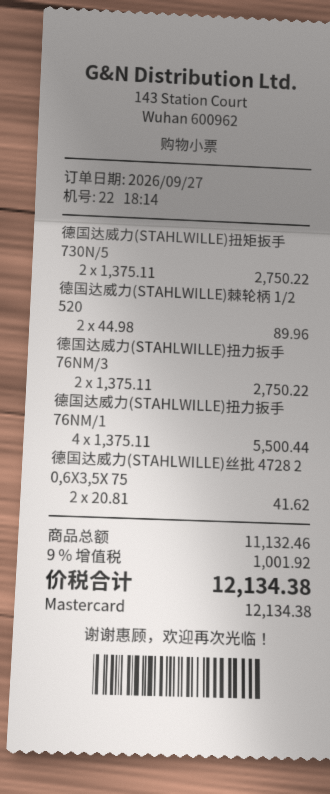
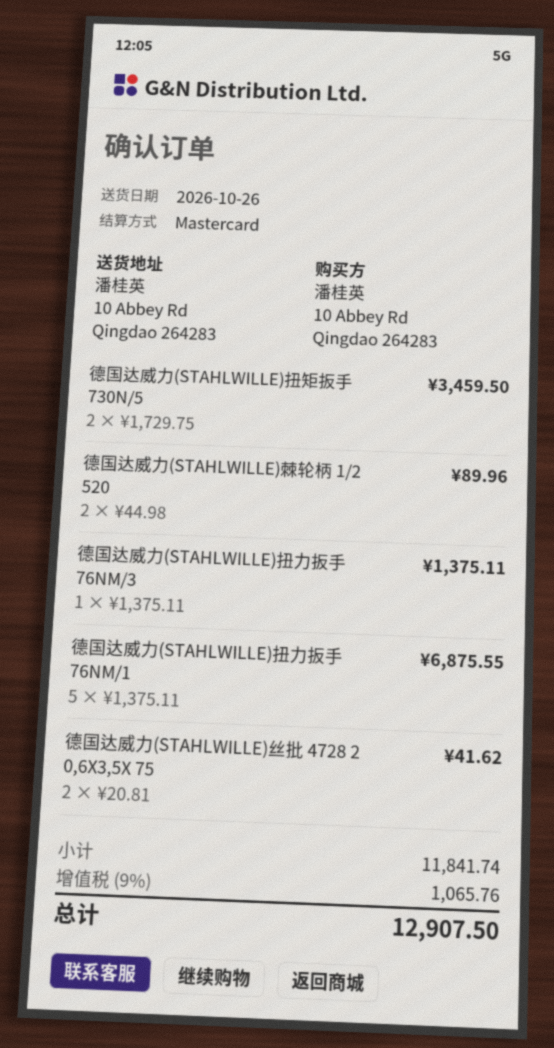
德国达威力(STAHLWILLE)扭矩扳手 730N/5: 2 x 1375.11 = 2750.22 -> 2 x 1729.75 = 3459.50
德国达威力(STAHLWILLE)扭力扳手 76NM/3: 2 x 1375.11 = 2750.22 -> 1 x 1375.11 = 1375.11
德国达威力(STAHLWILLE)扭力扳手 76NM/1: 4 x 1375.11 = 5500.44 -> 5 x 1375.11 = 6875.55
subtotal: 11132.46 -> 11841.74
tax: 9% = 1001.92 -> 9% = 1065.76
total: 12134.38 -> 12907.50

